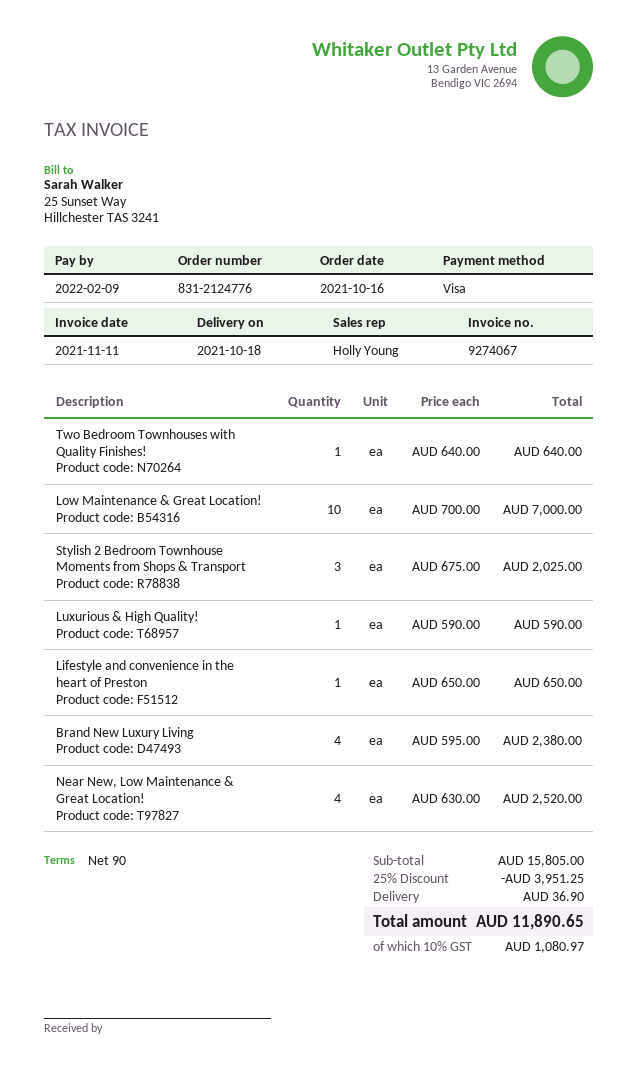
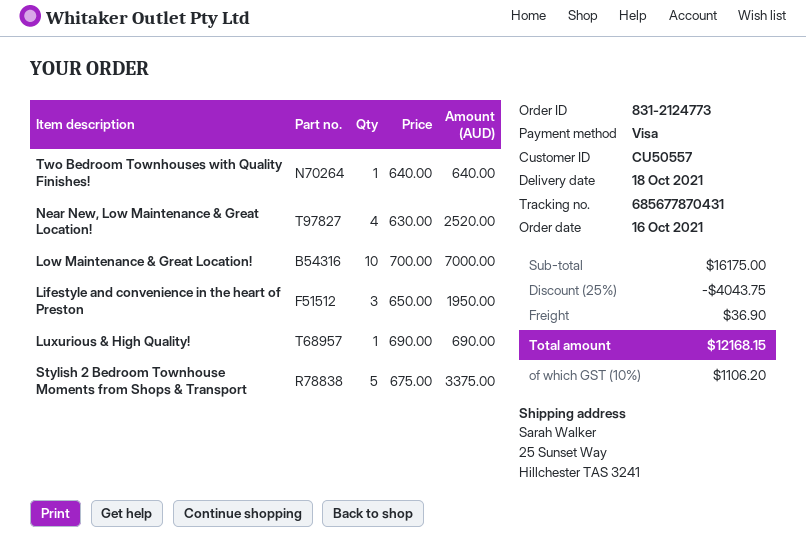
order number: 831-2124776 -> 831-2124773
Stylish 2 Bedroom Townhouse Moments from Shops & Transport: 3 x 675.00 = 2025.00 -> 5 x 675.00 = 3375.00
Luxurious & High Quality!: 1 x 590.00 = 590.00 -> 1 x 690.00 = 690.00
Lifestyle and convenience in the heart of Preston: 1 x 650.00 = 650.00 -> 3 x 650.00 = 1950.00
Brand New Luxury Living: 4 x 595.00 = 2380.00 -> none
subtotal: 15805.00 -> 16175.00
discount: 25% = 3951.25 -> 25% = 4043.75
tax: 10% = 1080.97 -> 10% = 1106.20
total: 11890.65 -> 12168.15

